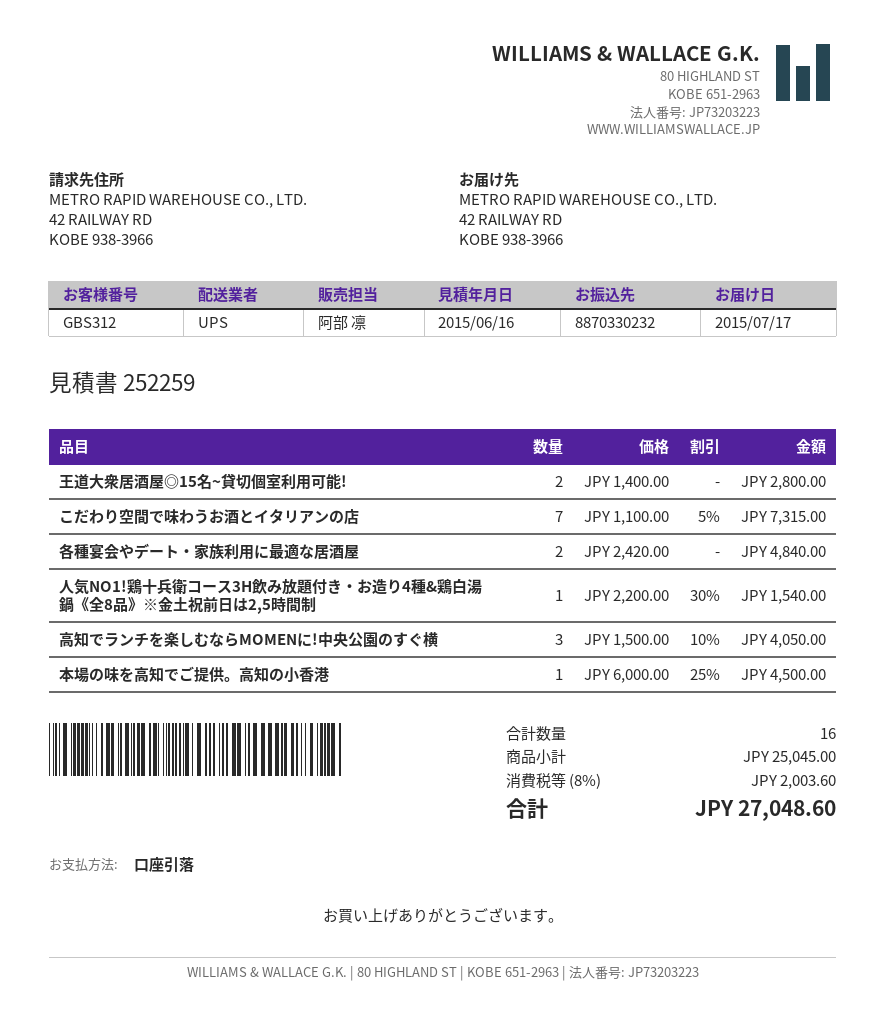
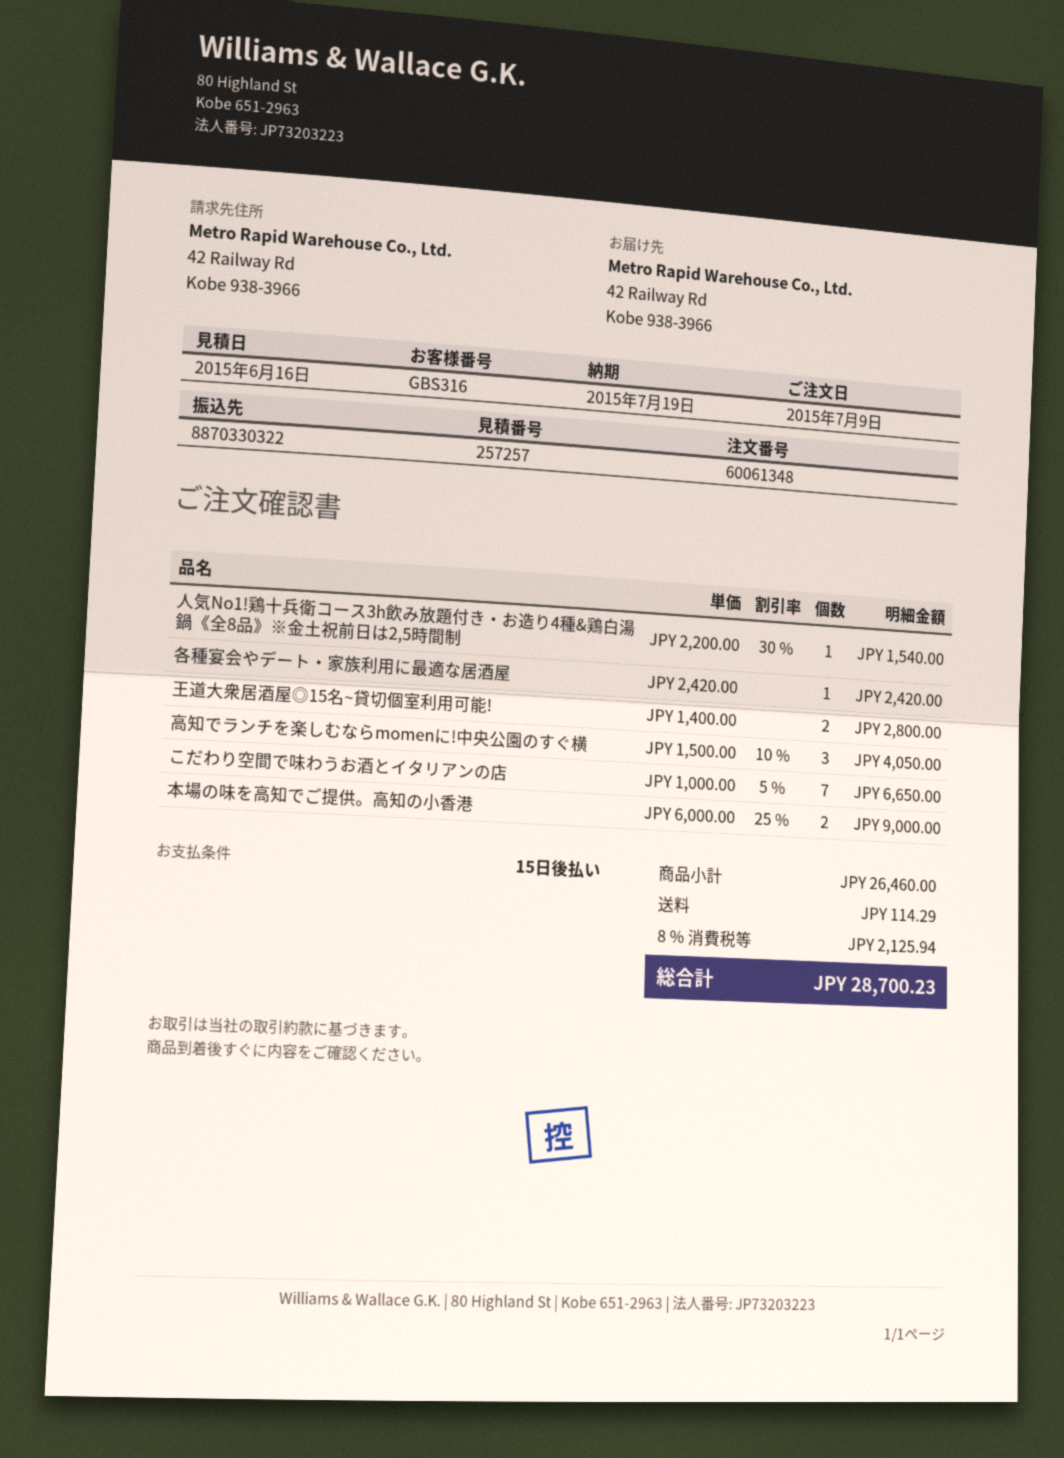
quote number: 252259 -> 257257
delivery date: 2015-07-17 -> 2015-07-19
customer number: GBS312 -> GBS316
bank account: 8870330232 -> 8870330322
こだわり空間で味わうお酒とイタリアンの店: 7 x 1100.00 - 5% = 7315.00 -> 7 x 1000.00 - 5% = 6650.00
各種宴会やデート・家族利用に最適な居酒屋: 2 x 2420.00 = 4840.00 -> 1 x 2420.00 = 2420.00
本場の味を高知でご提供。高知の小香港: 1 x 6000.00 - 25% = 4500.00 -> 2 x 6000.00 - 25% = 9000.00
subtotal: 25045.00 -> 26460.00
shipping: none -> 114.29
tax: 8% = 2003.60 -> 8% = 2125.94
total: 27048.60 -> 28700.23

